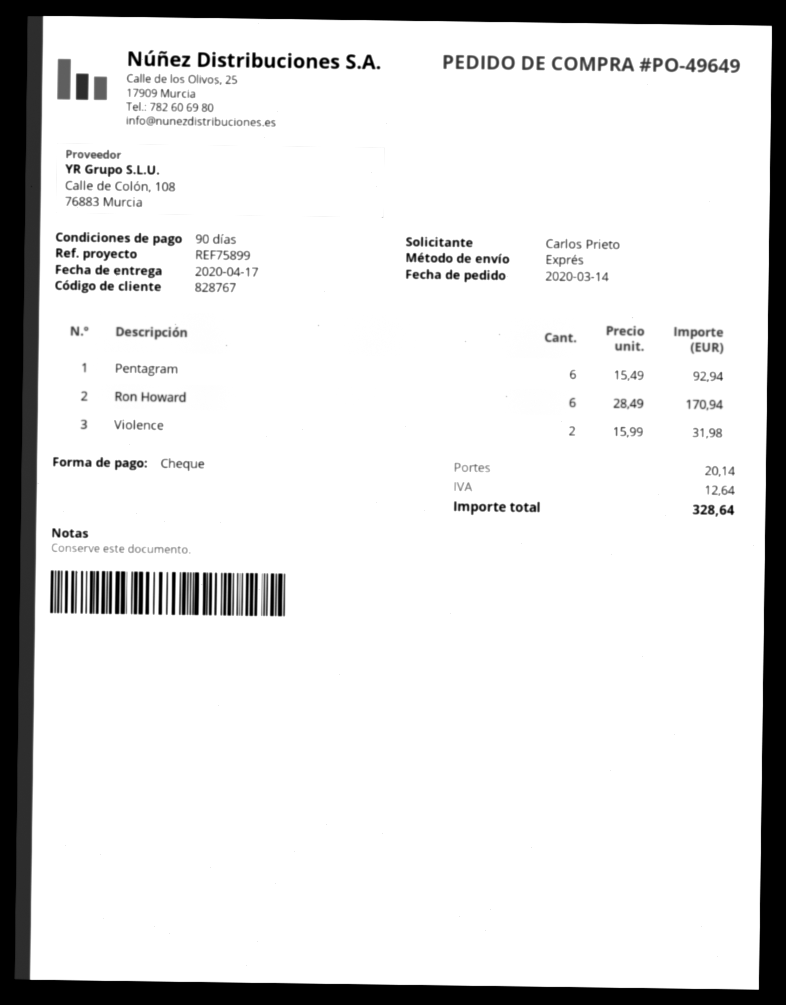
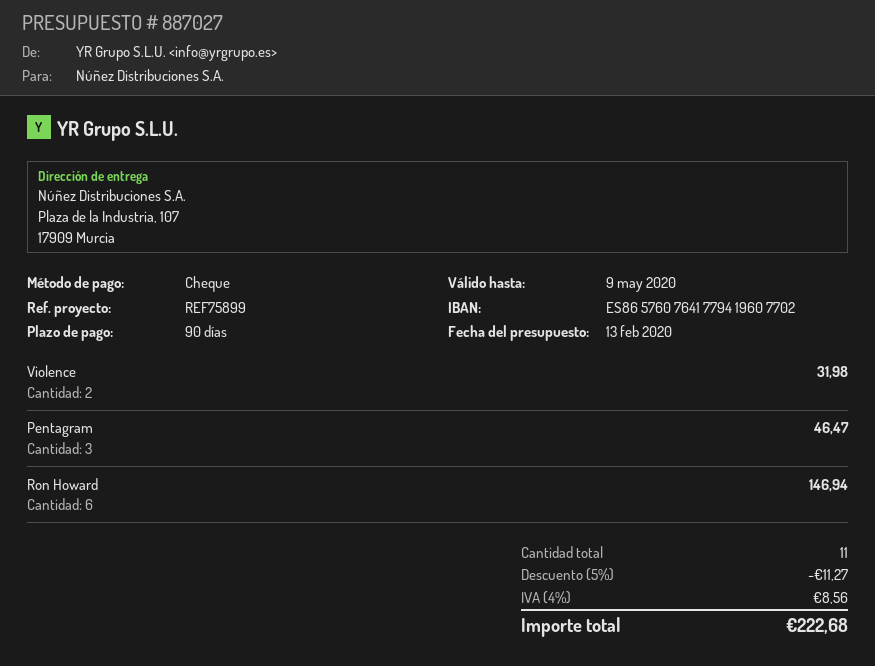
Pentagram: 6 for 92.94 -> 3 for 46.47
Ron Howard: 6 for 170.94 -> 6 for 146.94
discount: none -> 5% = 11.27
shipping: 20.14 -> none
tax: 12.64 -> 8.56
total: 328.64 -> 222.68

